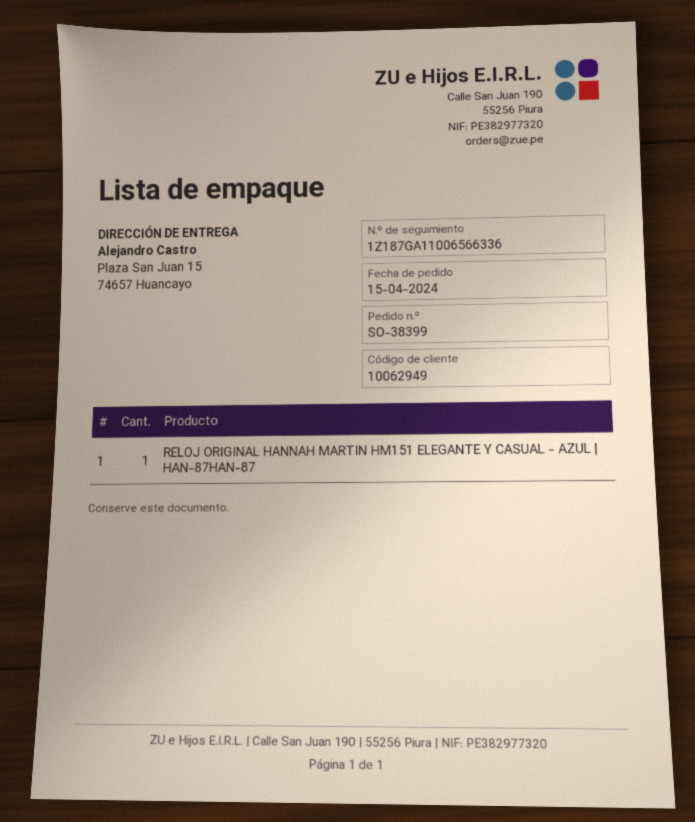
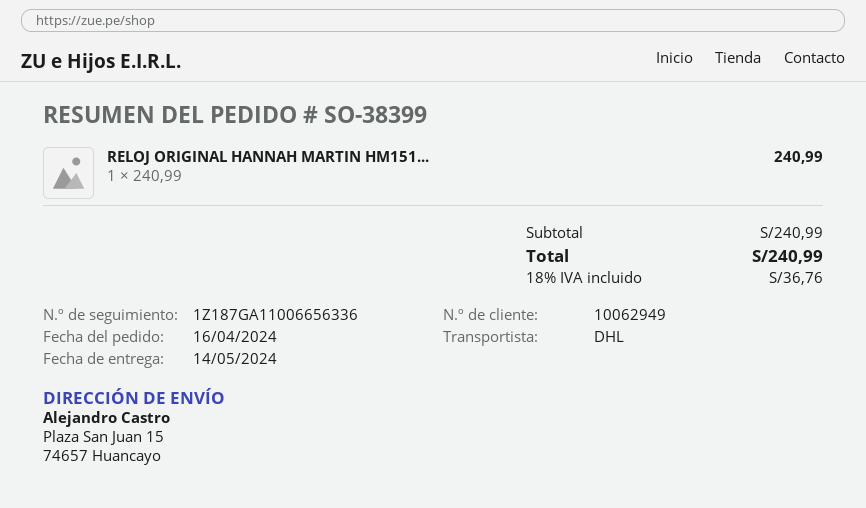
order date: 2024-04-15 -> 2024-04-16
tracking number: 1Z187GA11006566336 -> 1Z187GA11006656336

